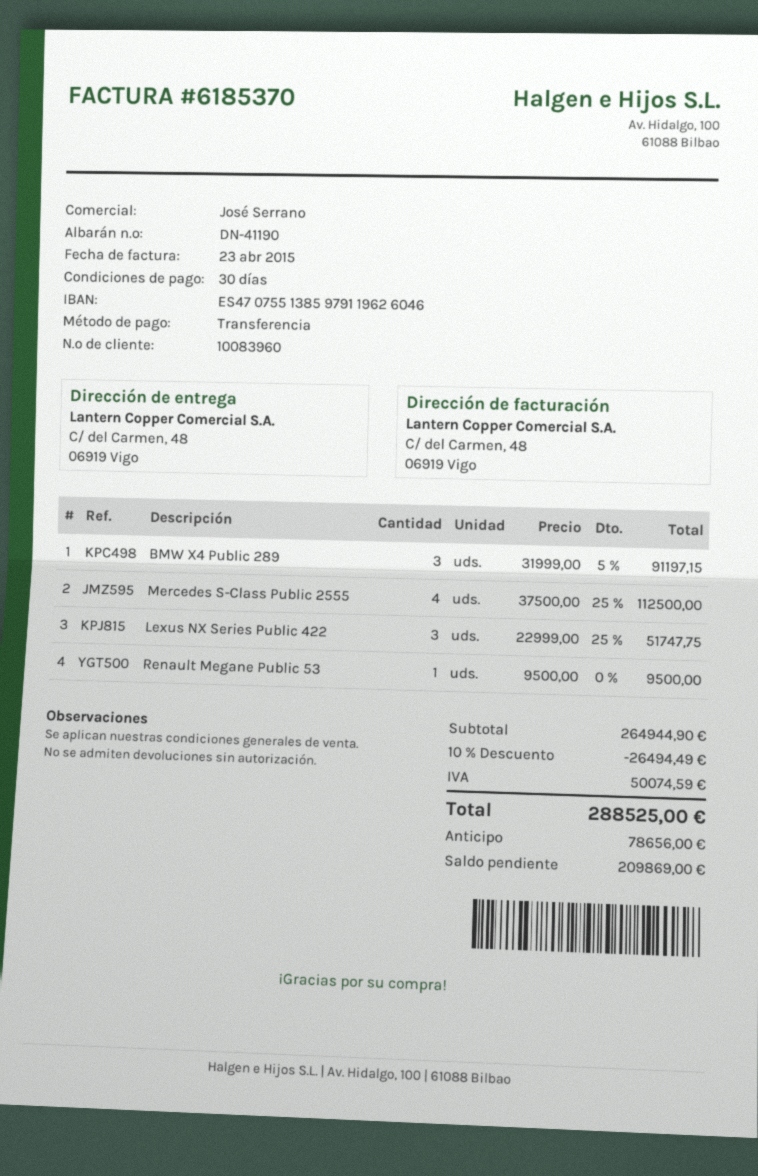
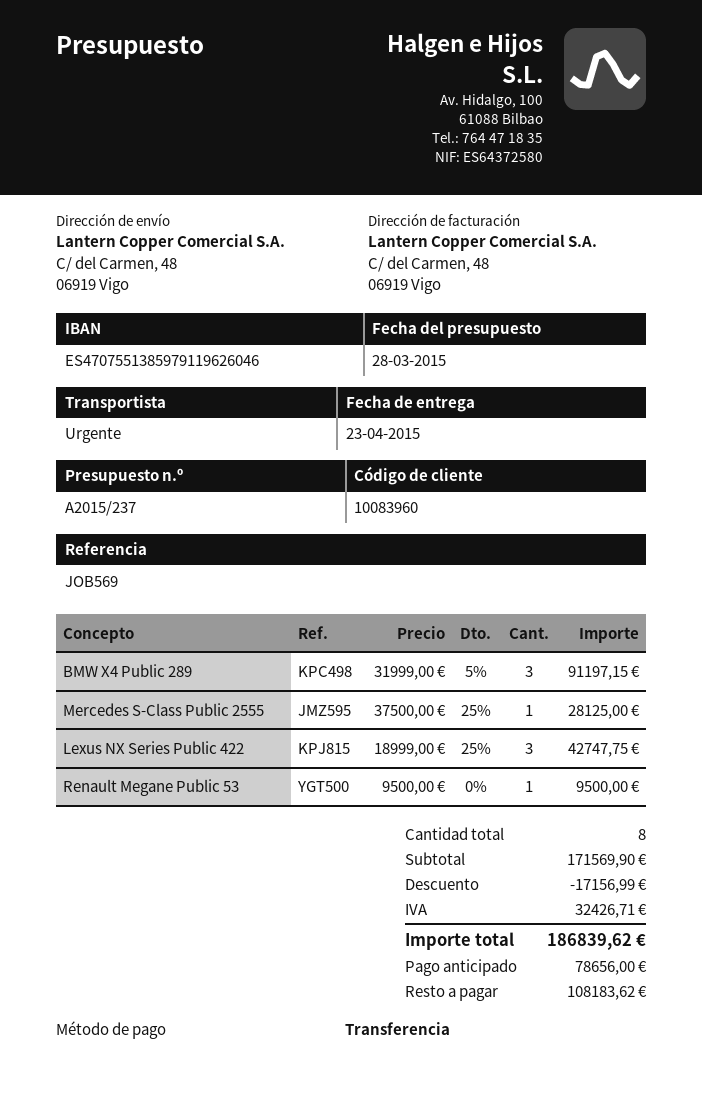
Mercedes S-Class Public 2555: 4 x 37500.00 - 25% = 112500.00 -> 1 x 37500.00 - 25% = 28125.00
Lexus NX Series Public 422: 3 x 22999.00 - 25% = 51747.75 -> 3 x 18999.00 - 25% = 42747.75
subtotal: 264944.90 -> 171569.90
discount: 26494.49 -> 17156.99
tax: 50074.59 -> 32426.71
total: 288525.00 -> 186839.62
balance: 209869.00 -> 108183.62

